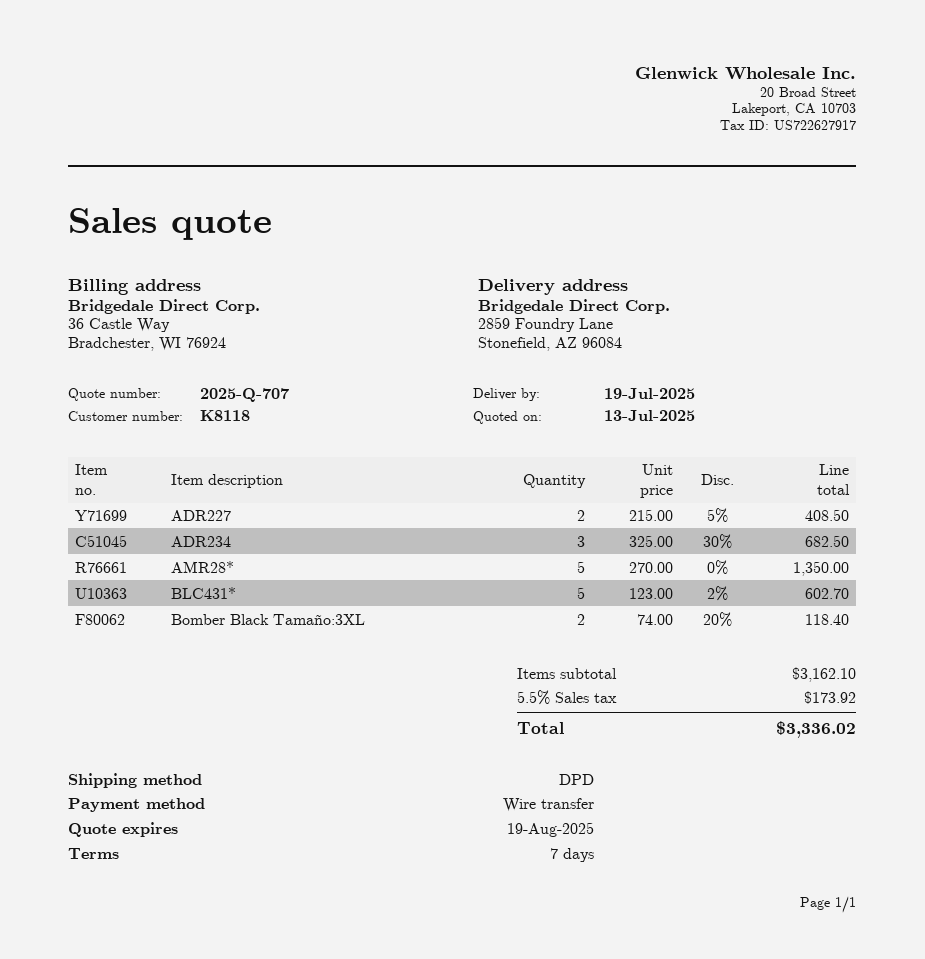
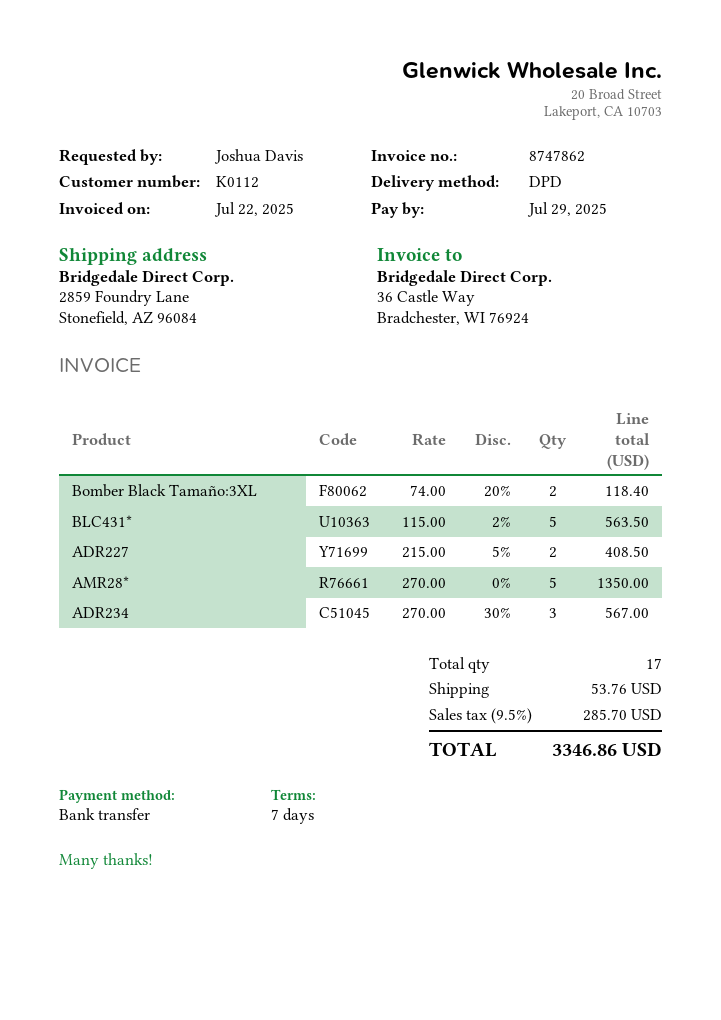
customer number: K8118 -> K0112
ADR234: 3 x 325.00 - 30% = 682.50 -> 3 x 270.00 - 30% = 567.00
BLC431*: 5 x 123.00 - 2% = 602.70 -> 5 x 115.00 - 2% = 563.50
shipping: none -> 53.76
tax: 5.5% = 173.92 -> 9.5% = 285.70
total: 3336.02 -> 3346.86

